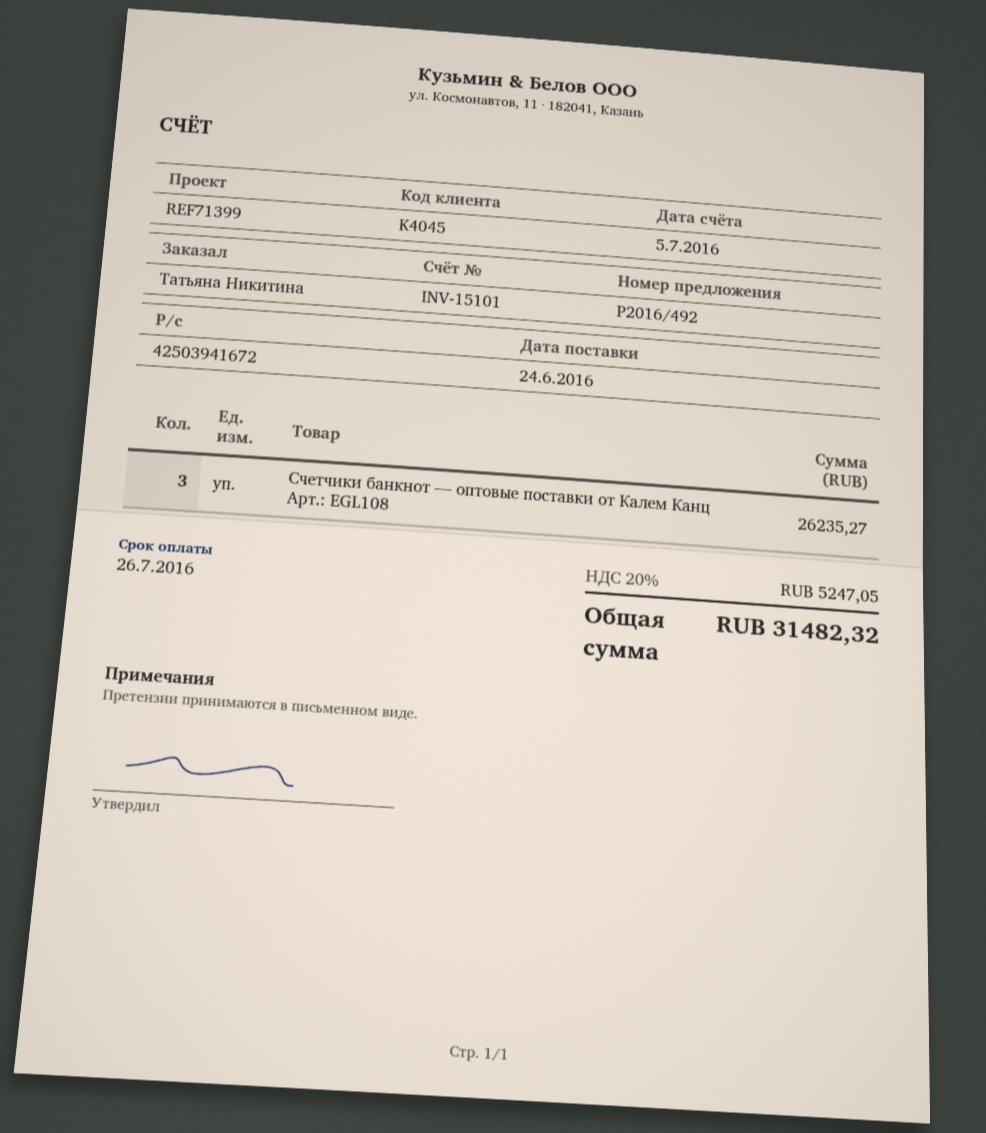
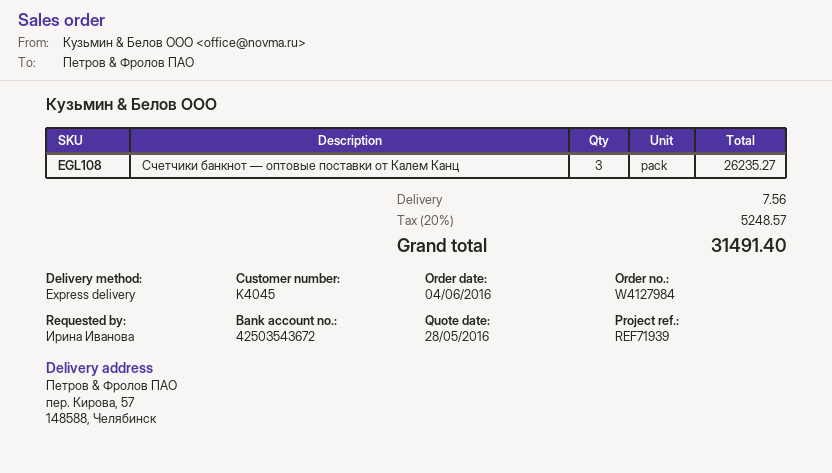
reference: REF71399 -> REF71939
ordered by: Татьяна Никитина -> Ирина Иванова
bank account: 42503941672 -> 42503543672
shipping: none -> 7.56
tax: 20% = 5247.05 -> 20% = 5248.57
total: 31482.32 -> 31491.40

